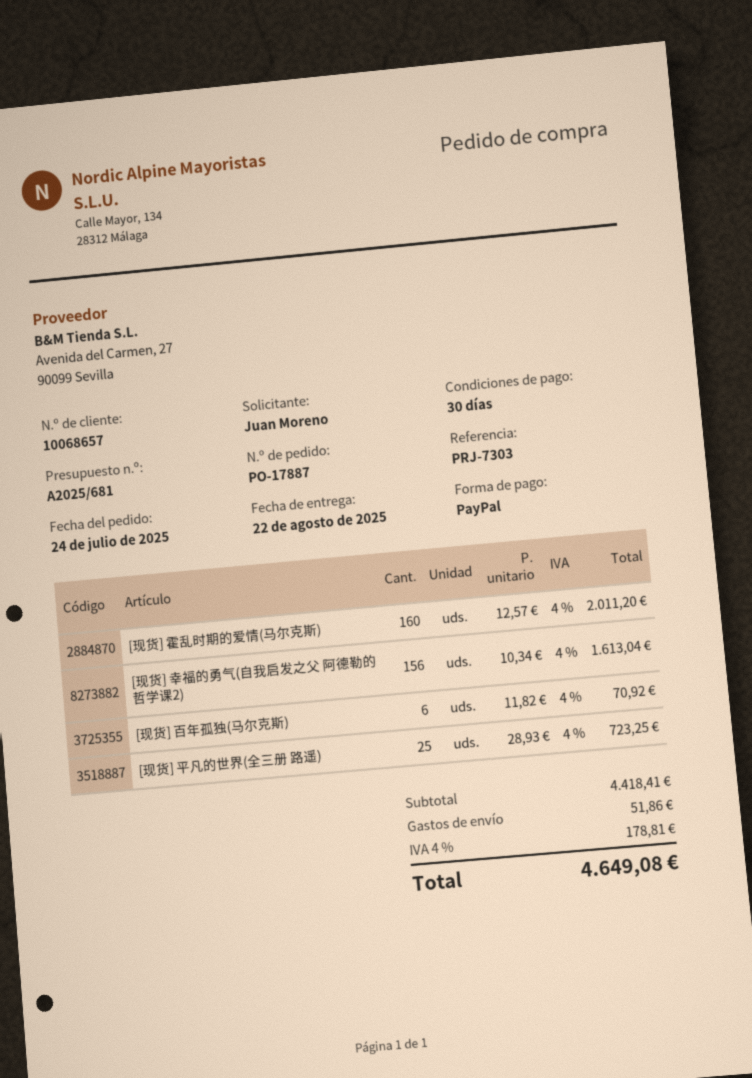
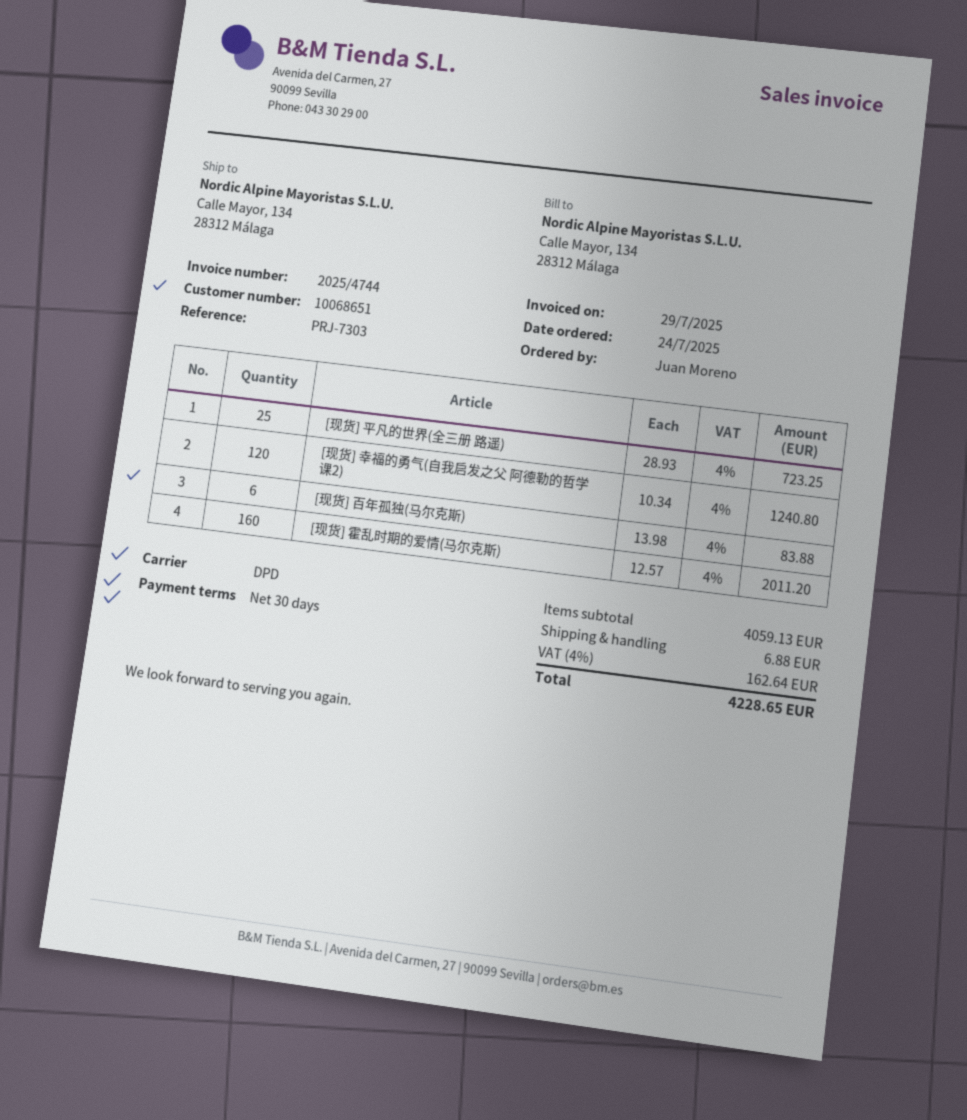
customer number: 10068657 -> 10068651
[现货] 幸福的勇气(自我启发之父 阿德勒的哲学课2): 156 x 10.34 = 1613.04 -> 120 x 10.34 = 1240.80
[现货] 百年孤独(马尔克斯): 6 x 11.82 = 70.92 -> 6 x 13.98 = 83.88
subtotal: 4418.41 -> 4059.13
shipping: 51.86 -> 6.88
tax: 4% = 178.81 -> 4% = 162.64
total: 4649.08 -> 4228.65

